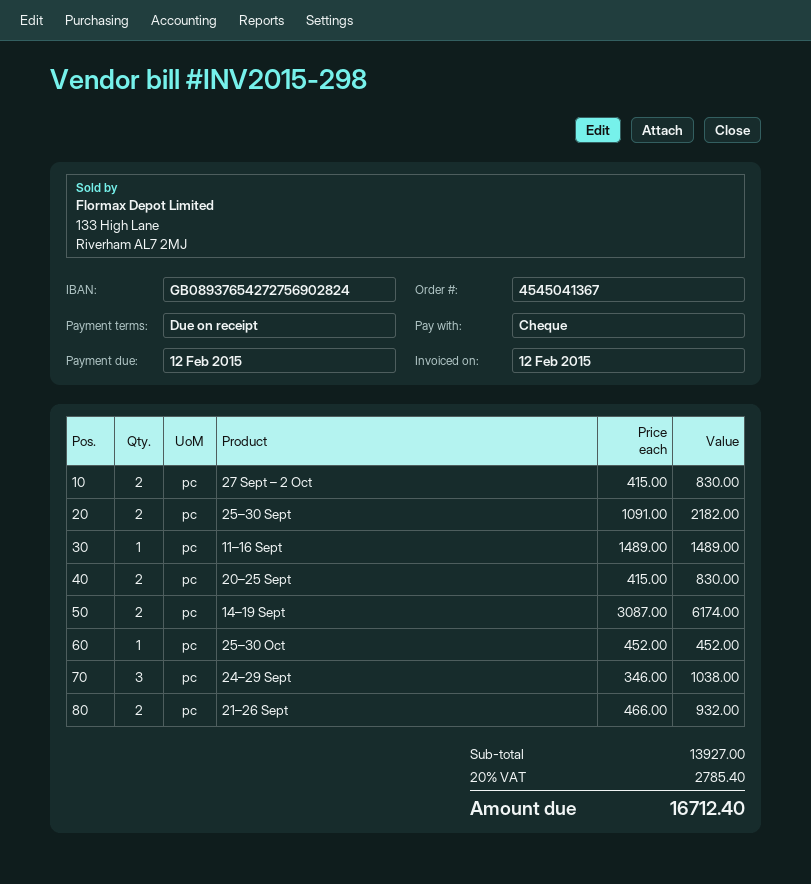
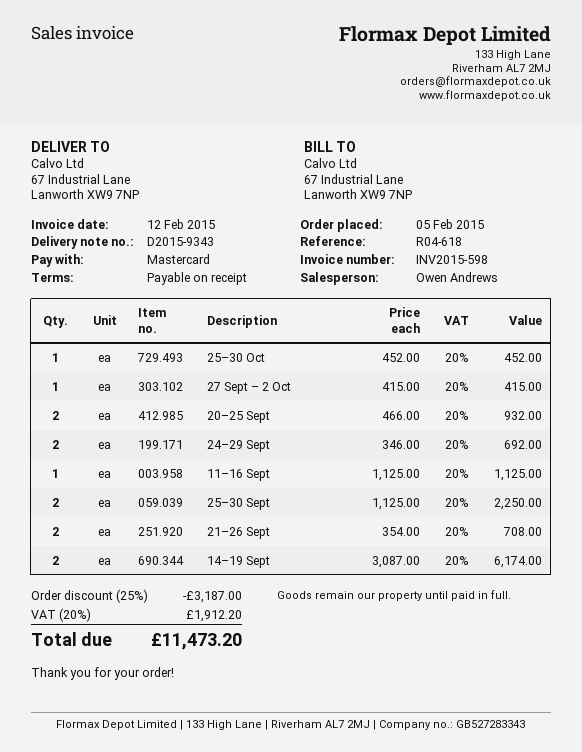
invoice number: INV2015-298 -> INV2015-598
payment method: cheque -> Mastercard
27 Sept – 2 Oct: 2 x 415.00 = 830.00 -> 1 x 415.00 = 415.00
25–30 Sept: 2 x 1091.00 = 2182.00 -> 2 x 1125.00 = 2250.00
11–16 Sept: 1 x 1489.00 = 1489.00 -> 1 x 1125.00 = 1125.00
20–25 Sept: 2 x 415.00 = 830.00 -> 2 x 466.00 = 932.00
24–29 Sept: 3 x 346.00 = 1038.00 -> 2 x 346.00 = 692.00
21–26 Sept: 2 x 466.00 = 932.00 -> 2 x 354.00 = 708.00
discount: none -> 25% = 3187.00
tax: 20% = 2785.40 -> 20% = 1912.20
total: 16712.40 -> 11473.20

